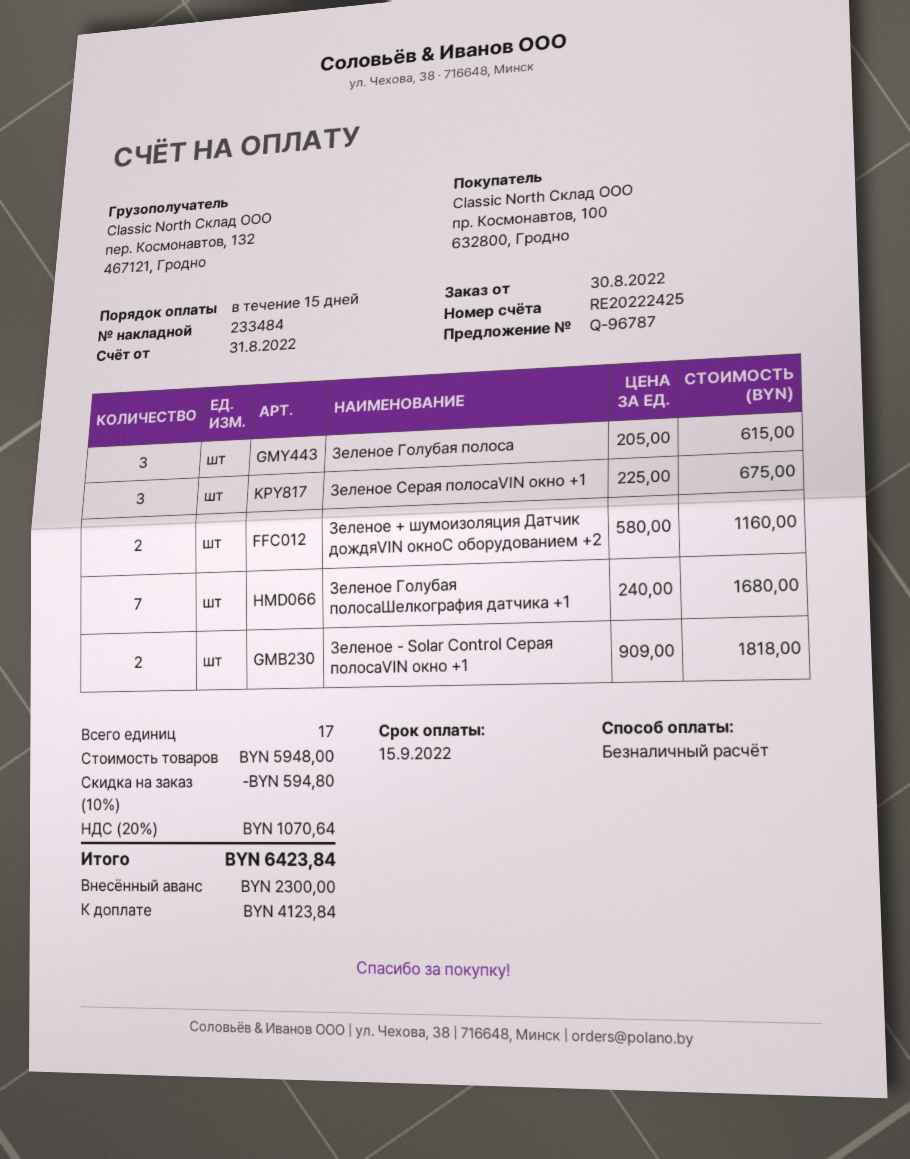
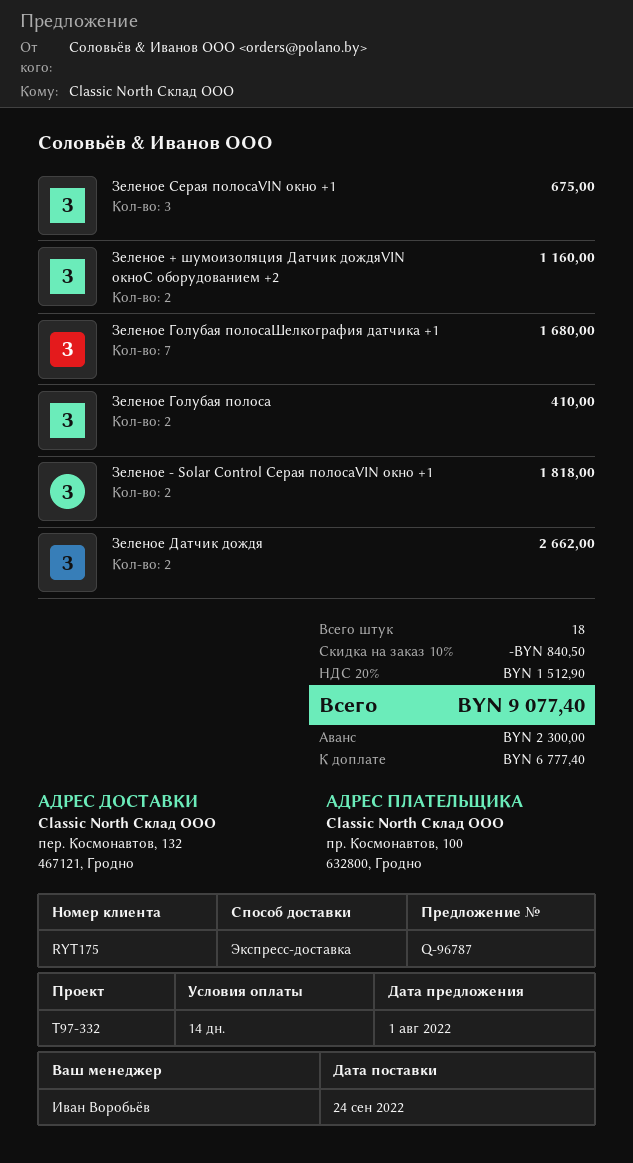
payment terms: 15 days -> 14 days
Зеленое Голубая полоса: 3 for 615.00 -> 2 for 410.00
Зеленое Датчик дождя: none -> 2 for 2662.00
total quantity: 17 -> 18
discount: 10% = 594.80 -> 10% = 840.50
tax: 20% = 1070.64 -> 20% = 1512.90
total: 6423.84 -> 9077.40
balance: 4123.84 -> 6777.40

